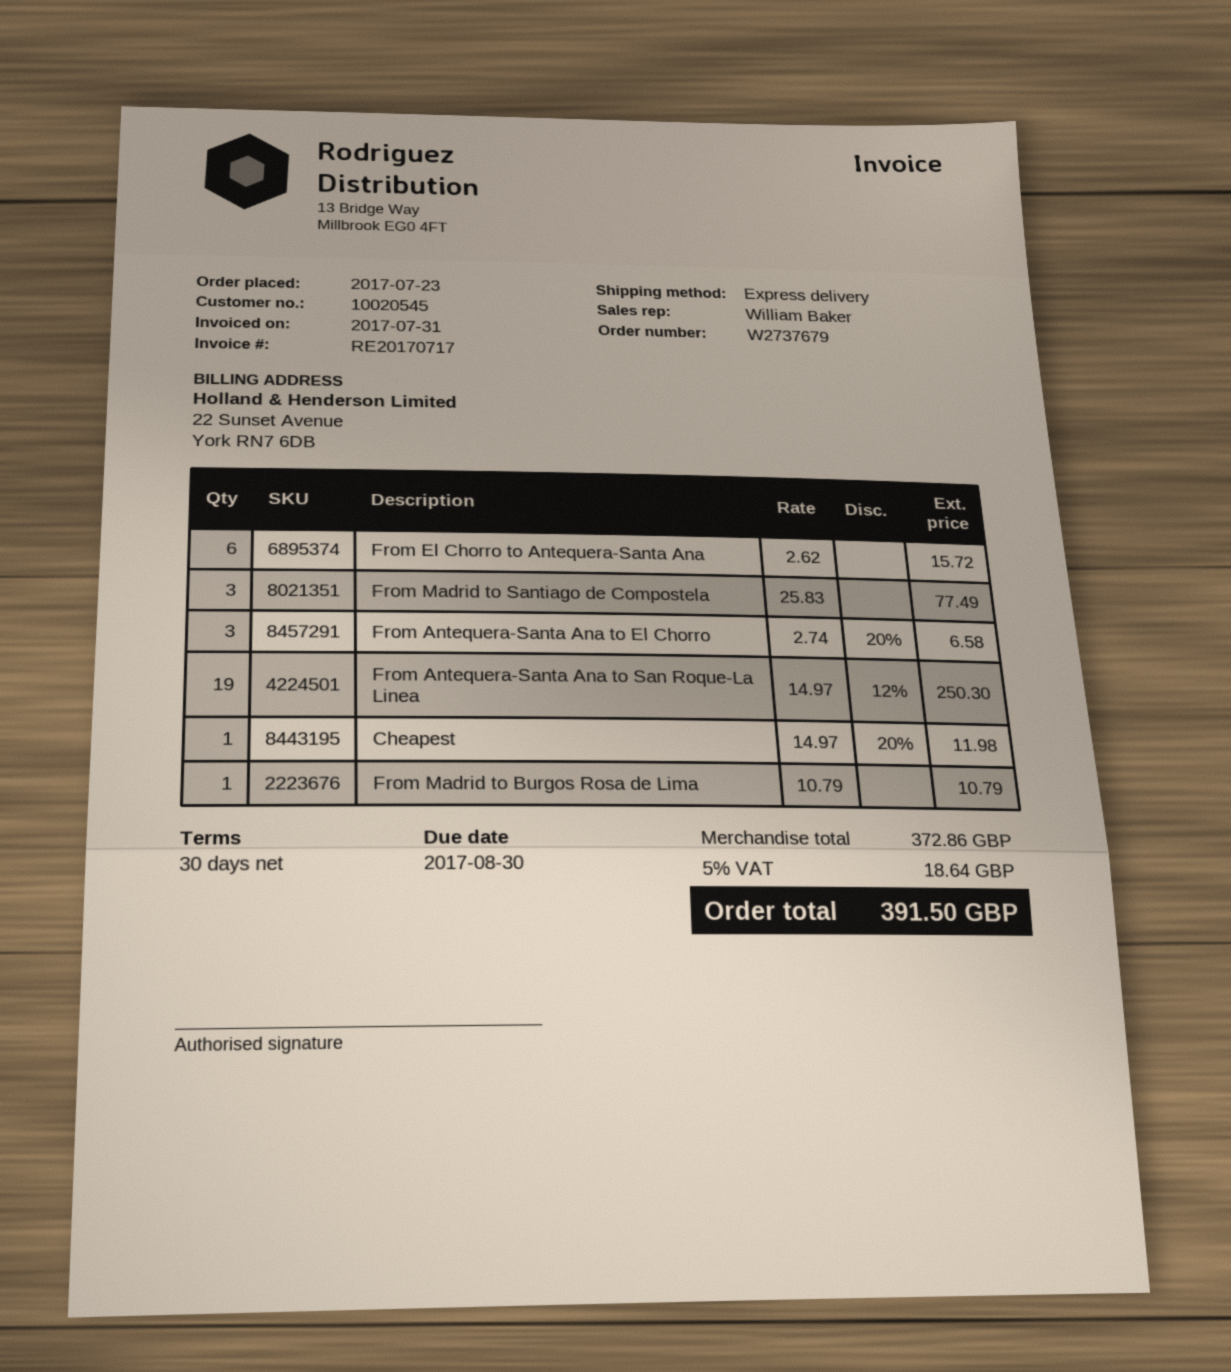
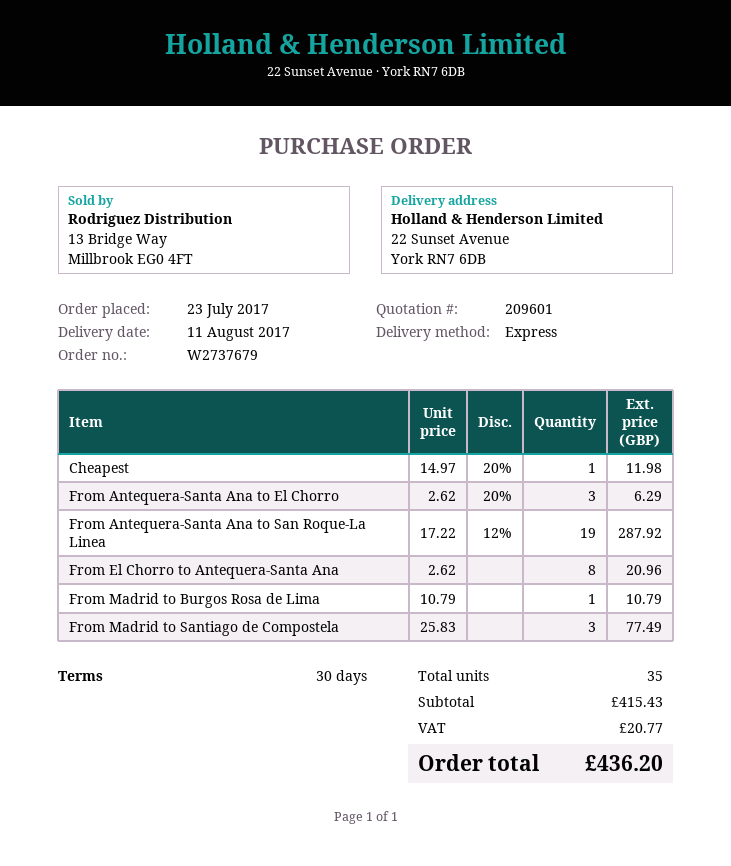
From El Chorro to Antequera-Santa Ana: 6 x 2.62 = 15.72 -> 8 x 2.62 = 20.96
From Antequera-Santa Ana to El Chorro: 3 x 2.74 - 20% = 6.58 -> 3 x 2.62 - 20% = 6.29
From Antequera-Santa Ana to San Roque-La Linea: 19 x 14.97 - 12% = 250.30 -> 19 x 17.22 - 12% = 287.92
subtotal: 372.86 -> 415.43
tax: 18.64 -> 20.77
total: 391.50 -> 436.20

